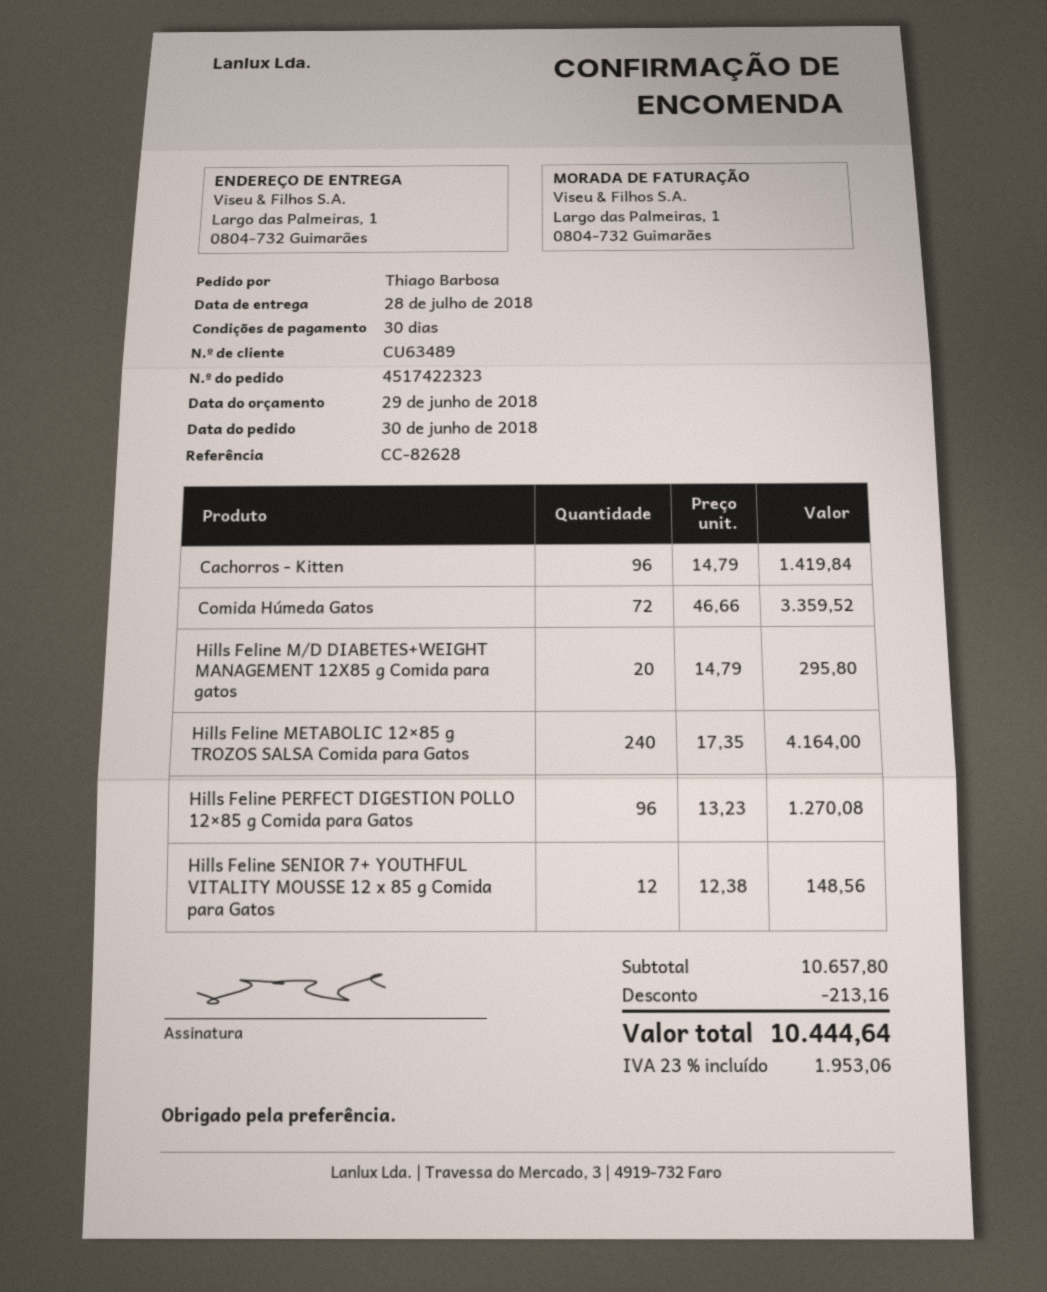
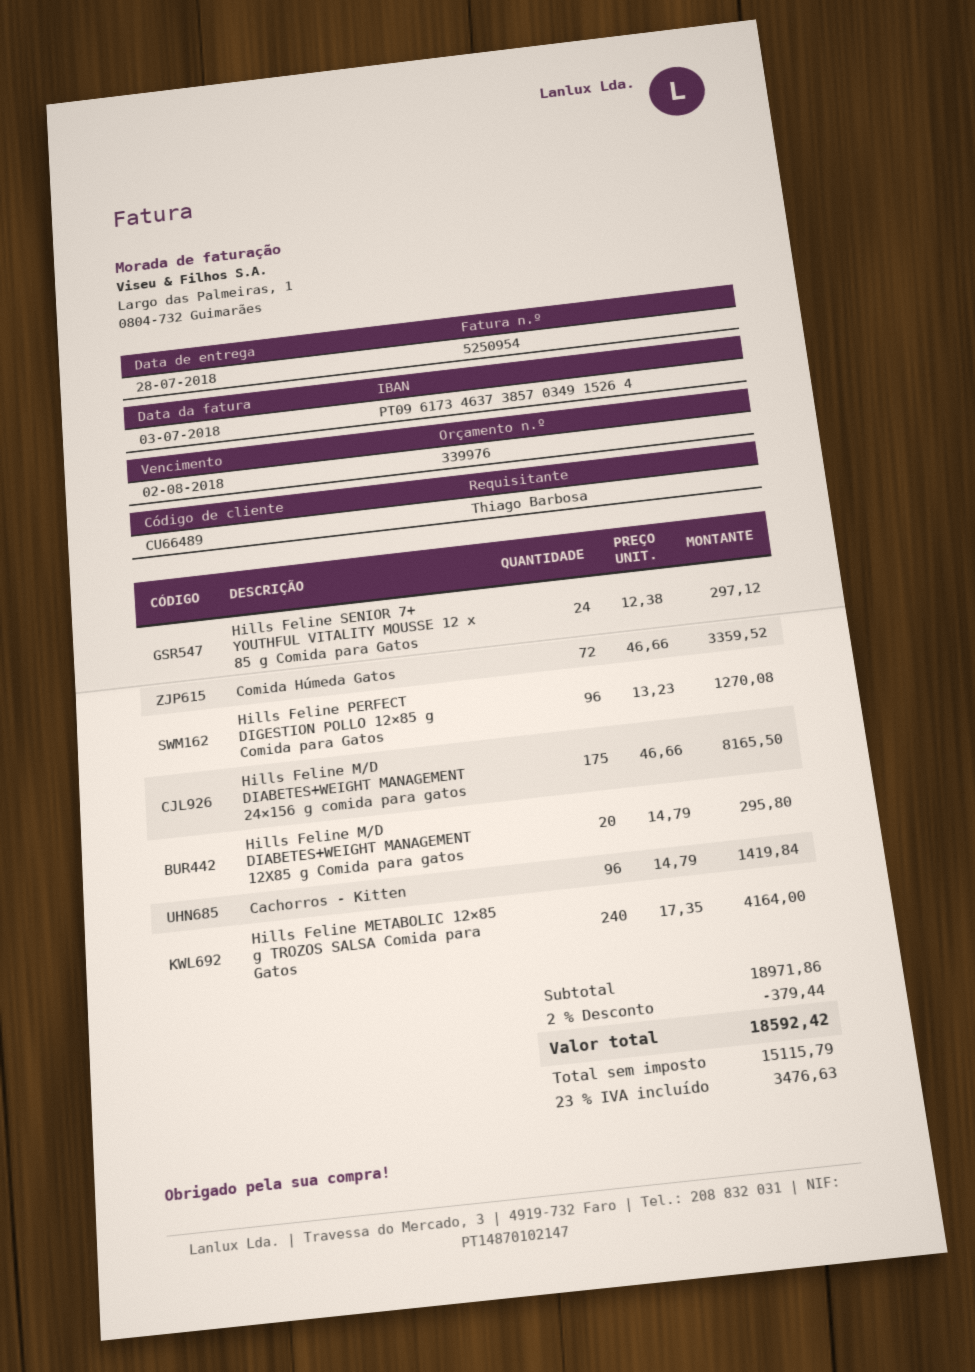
customer number: CU63489 -> CU66489
Hills Feline SENIOR 7+ YOUTHFUL VITALITY MOUSSE 12 x 85 g Comida para Gatos: 12 x 12.38 = 148.56 -> 24 x 12.38 = 297.12
Hills Feline M/D DIABETES+WEIGHT MANAGEMENT 24×156 g comida para gatos: none -> 175 x 46.66 = 8165.50
subtotal: 10657.80 -> 18971.86
discount: 213.16 -> 379.44
tax: 23% = 1953.06 -> 23% = 3476.63
total: 10444.64 -> 18592.42

